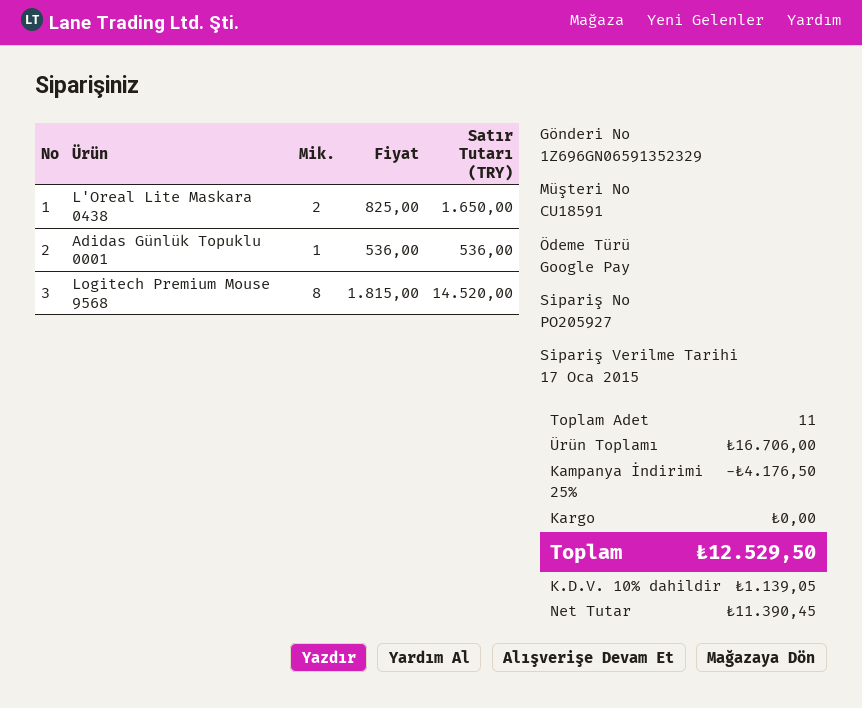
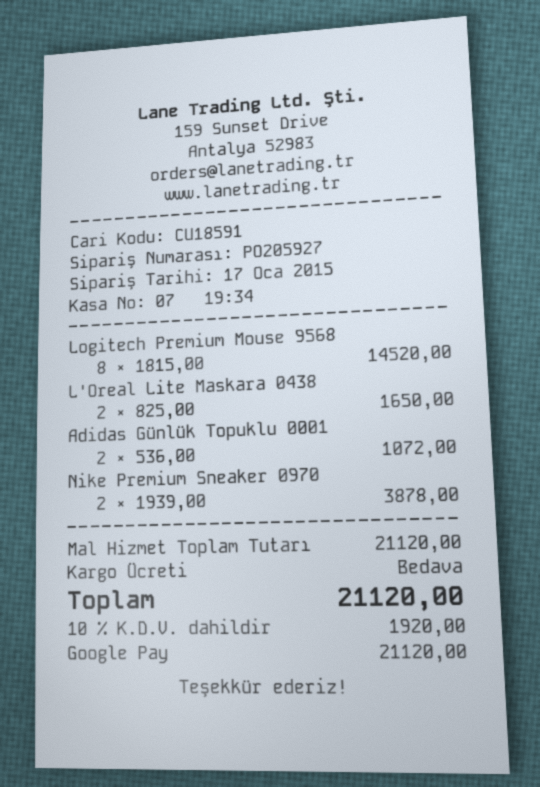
Adidas Günlük Topuklu 0001: 1 x 536.00 = 536.00 -> 2 x 536.00 = 1072.00
Nike Premium Sneaker 0970: none -> 2 x 1939.00 = 3878.00
subtotal: 16706.00 -> 21120.00
discount: 25% = 4176.50 -> none
tax: 10% = 1139.05 -> 10% = 1920.00
total: 12529.50 -> 21120.00

